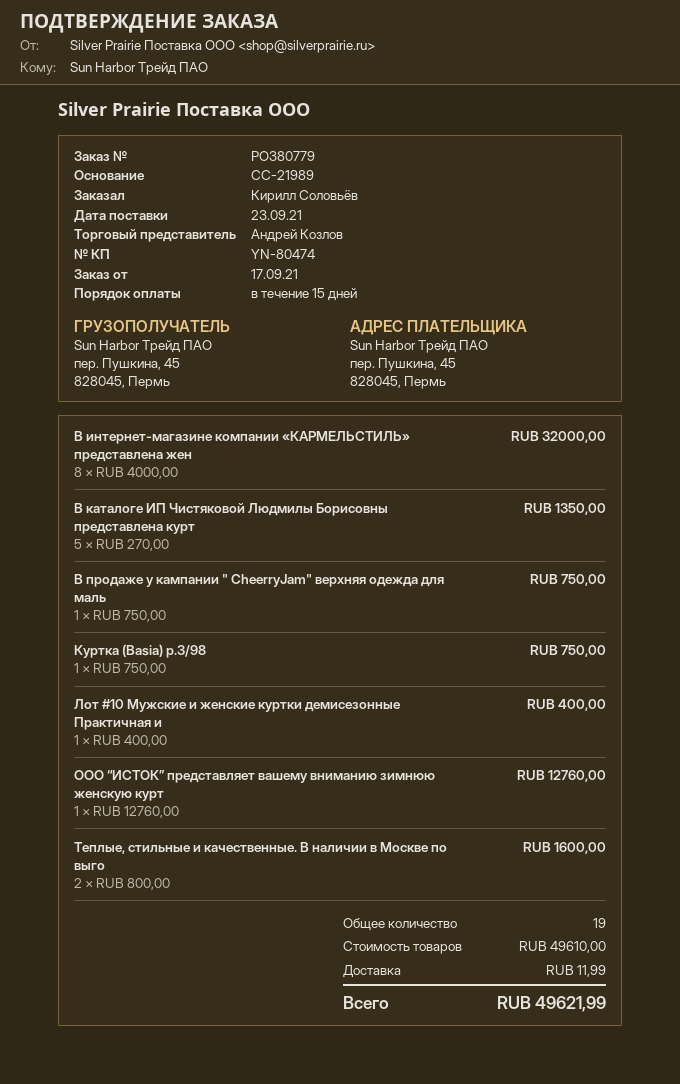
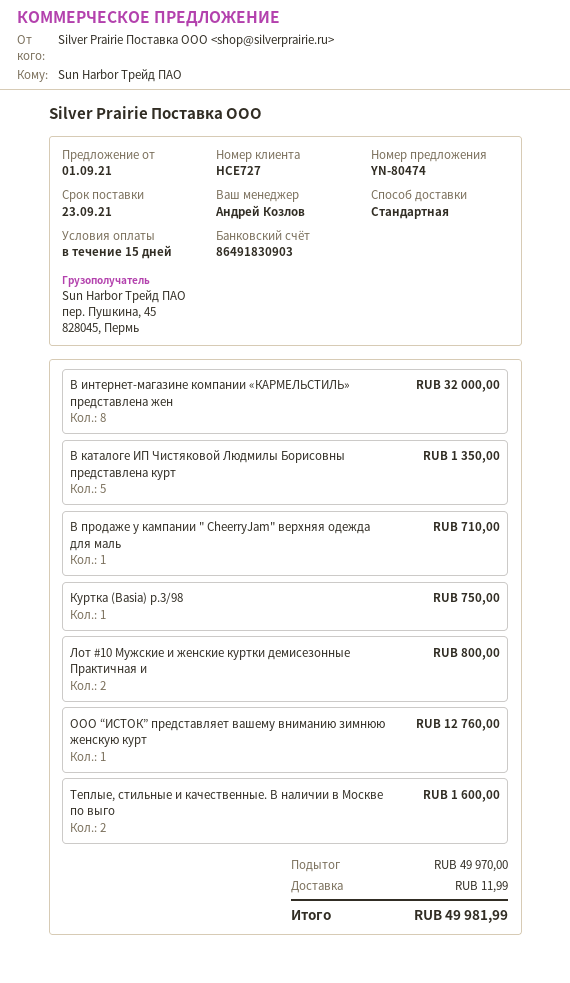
В продаже у кампании " CheerryJam" верхняя одежда для маль: 1 for 750.00 -> 1 for 710.00
Лот #10 Мужские и женские куртки демисезонные Практичная и: 1 for 400.00 -> 2 for 800.00
subtotal: 49610.00 -> 49970.00
total: 49621.99 -> 49981.99

